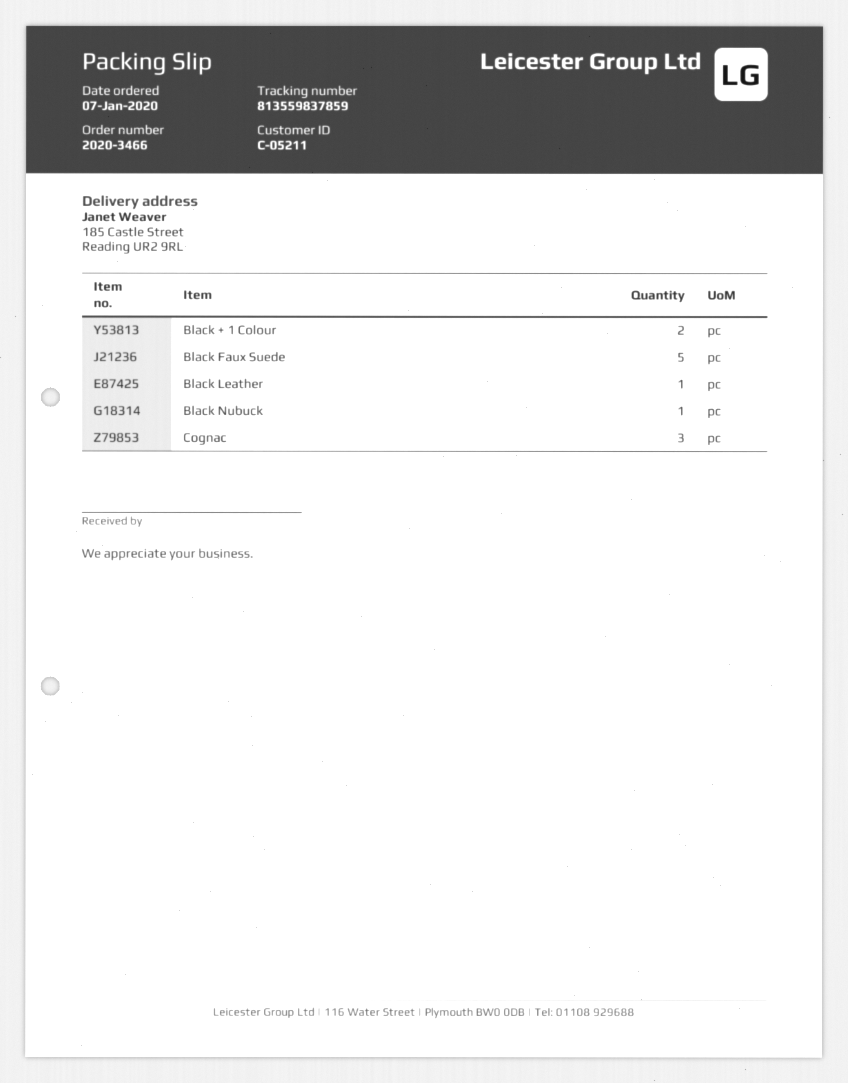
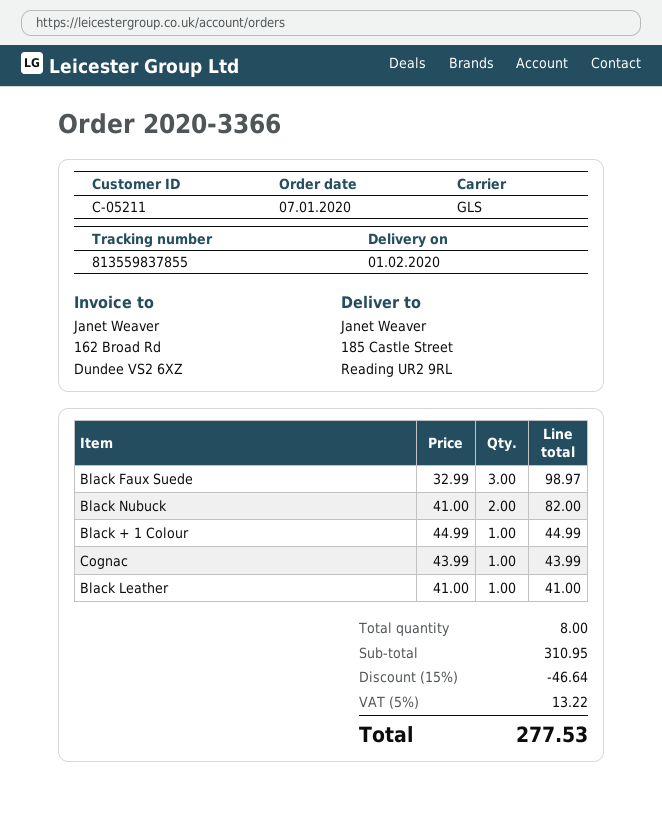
order number: 2020-3466 -> 2020-3366
tracking number: 813559837859 -> 813559837855
Black + 1 Colour: 2 -> 1
Black Faux Suede: 5 -> 3
Black Nubuck: 1 -> 2
Cognac: 3 -> 1

